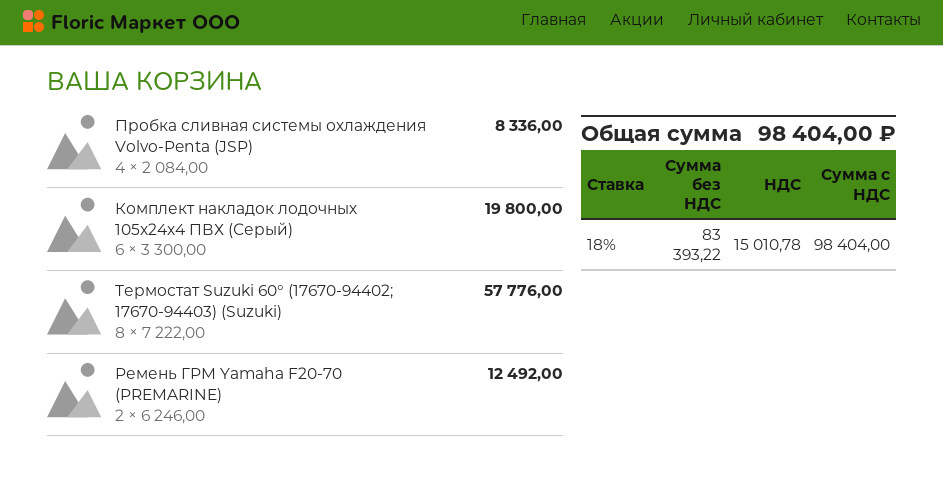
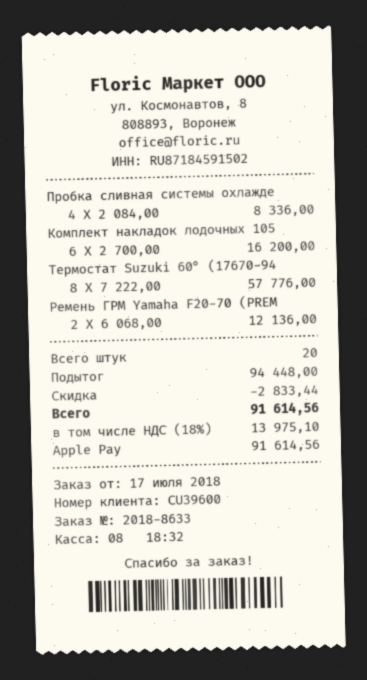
Комплект накладок лодочных 105x24x4 ПВХ (Серый): 6 x 3300.00 = 19800.00 -> 6 x 2700.00 = 16200.00
Ремень ГРМ Yamaha F20-70 (PREMARINE): 2 x 6246.00 = 12492.00 -> 2 x 6068.00 = 12136.00
discount: none -> 2833.44
tax: 18% = 15010.78 -> 18% = 13975.10
total: 98404.00 -> 91614.56

